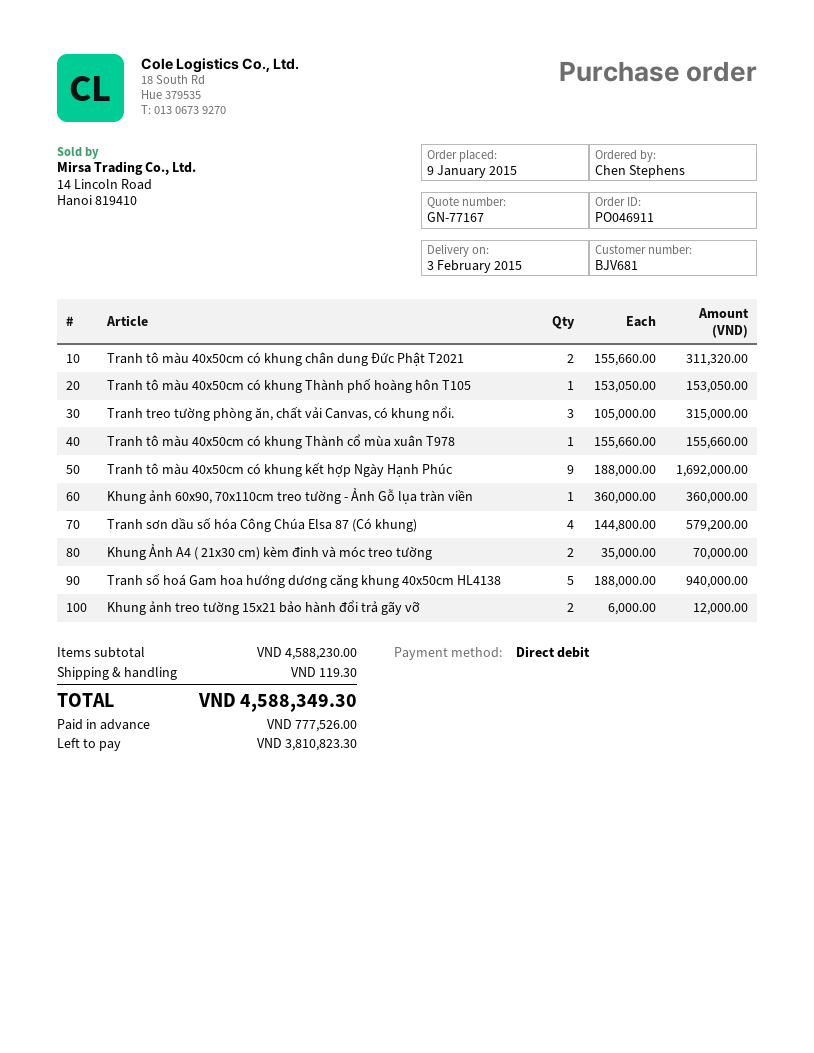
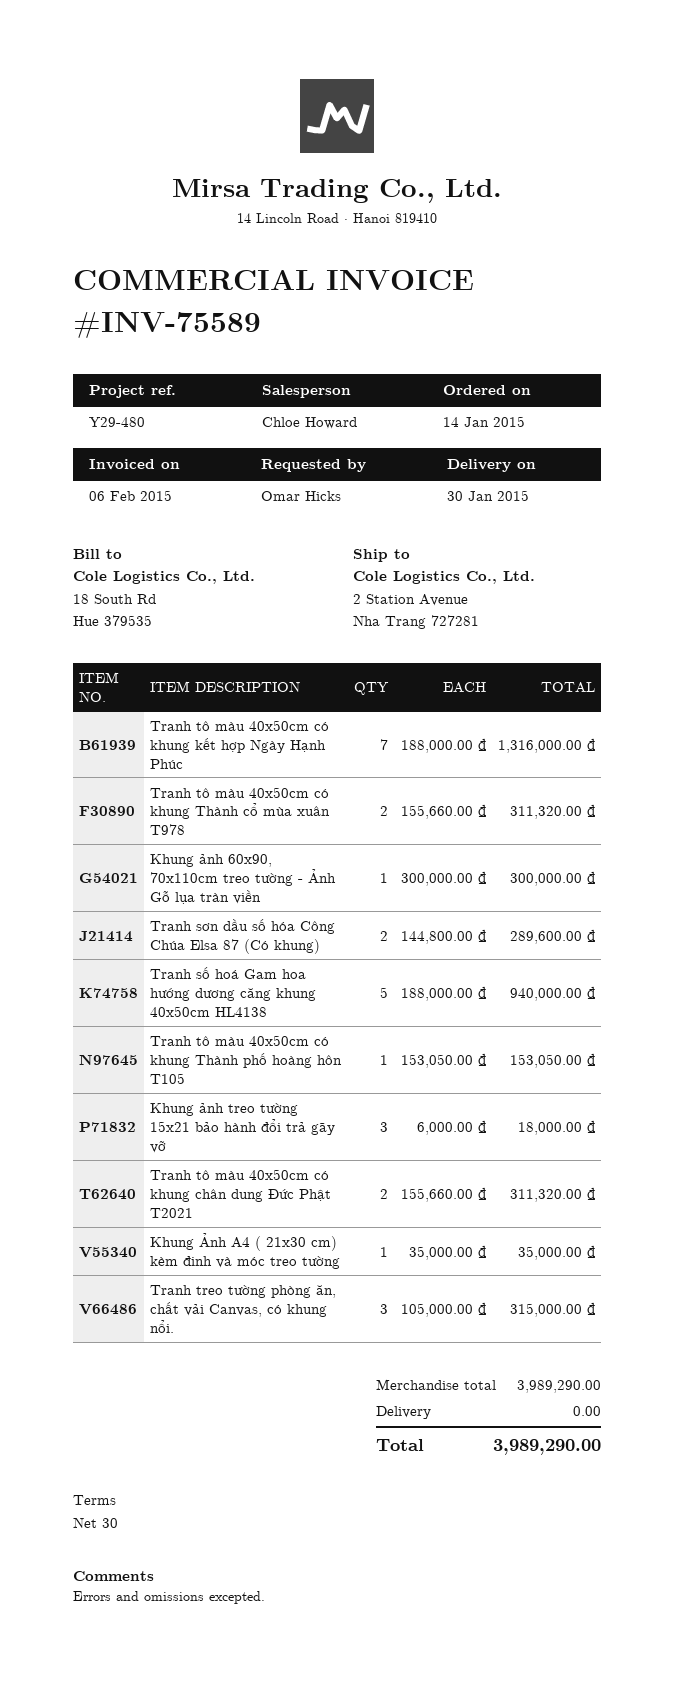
order date: 2015-01-09 -> 2015-01-14
delivery date: 2015-02-03 -> 2015-01-30
ordered by: Chen Stephens -> Omar Hicks
Tranh tô màu 40x50cm có khung Thành cổ mùa xuân T978: 1 x 155660.00 = 155660.00 -> 2 x 155660.00 = 311320.00
Tranh tô màu 40x50cm có khung kết hợp Ngày Hạnh Phúc: 9 x 188000.00 = 1692000.00 -> 7 x 188000.00 = 1316000.00
Khung ảnh 60x90, 70x110cm treo tường - Ảnh Gỗ lụa tràn viền: 1 x 360000.00 = 360000.00 -> 1 x 300000.00 = 300000.00
Tranh sơn dầu số hóa Công Chúa Elsa 87 (Có khung): 4 x 144800.00 = 579200.00 -> 2 x 144800.00 = 289600.00
Khung Ảnh A4 ( 21x30 cm) kèm đinh và móc treo tường: 2 x 35000.00 = 70000.00 -> 1 x 35000.00 = 35000.00
Khung ảnh treo tường 15x21 bảo hành đổi trả gãy vỡ: 2 x 6000.00 = 12000.00 -> 3 x 6000.00 = 18000.00
subtotal: 4588230.00 -> 3989290.00
shipping: 119.30 -> 0.00
total: 4588349.30 -> 3989290.00

